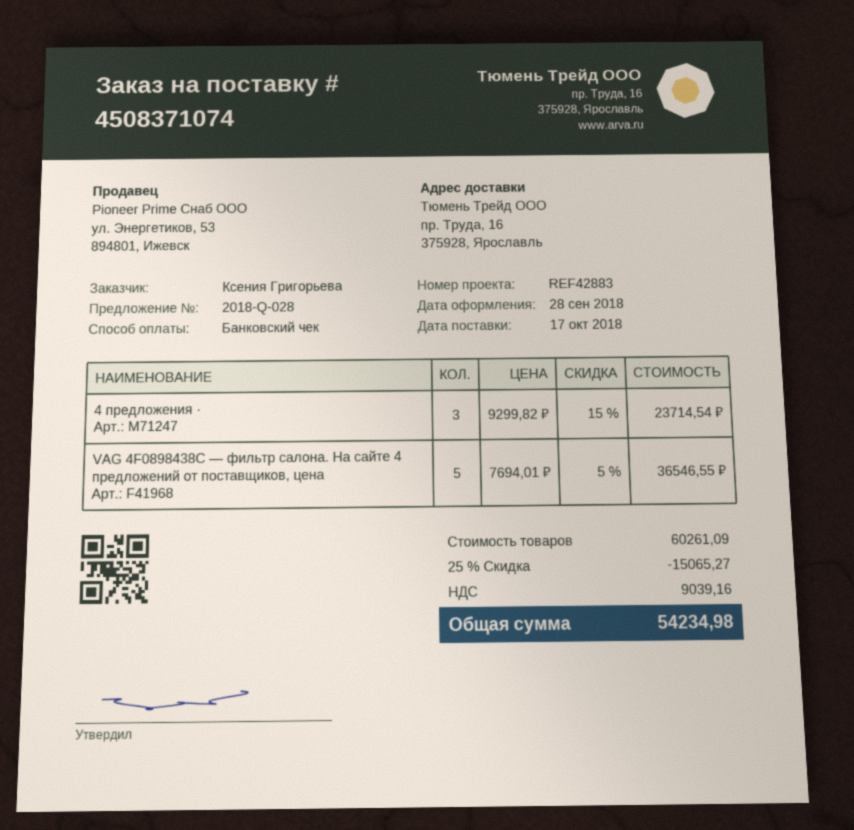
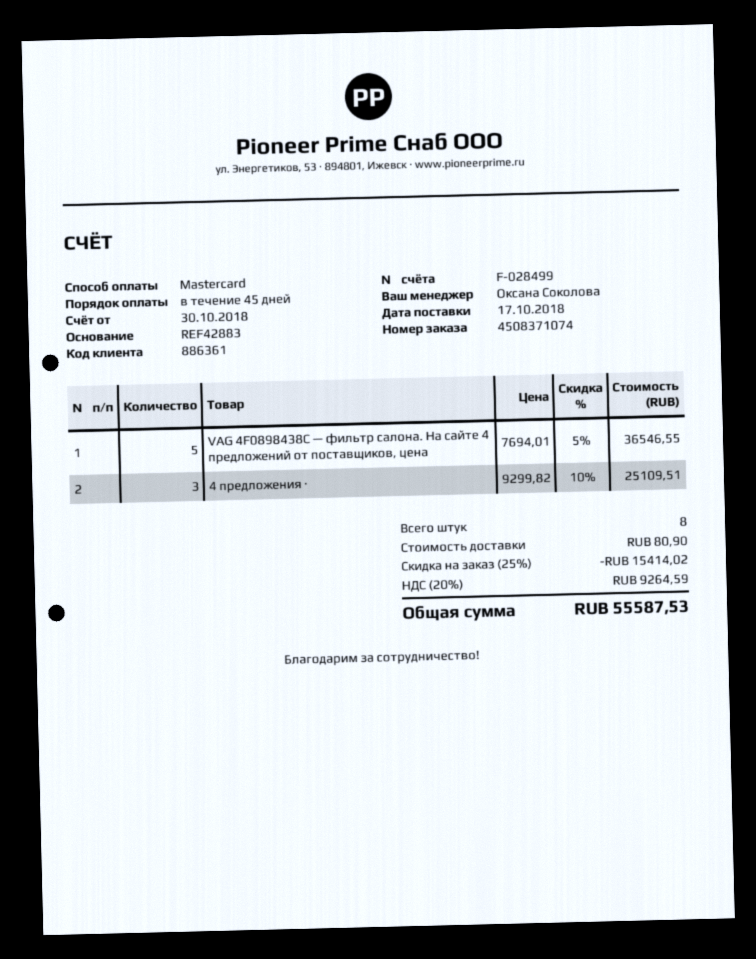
payment method: cheque -> Mastercard
4 предложения ·: 3 x 9299.82 - 15% = 23714.54 -> 3 x 9299.82 - 10% = 25109.51
discount: 25% = 15065.27 -> 25% = 15414.02
shipping: none -> 80.90
tax: 9039.16 -> 9264.59
total: 54234.98 -> 55587.53

